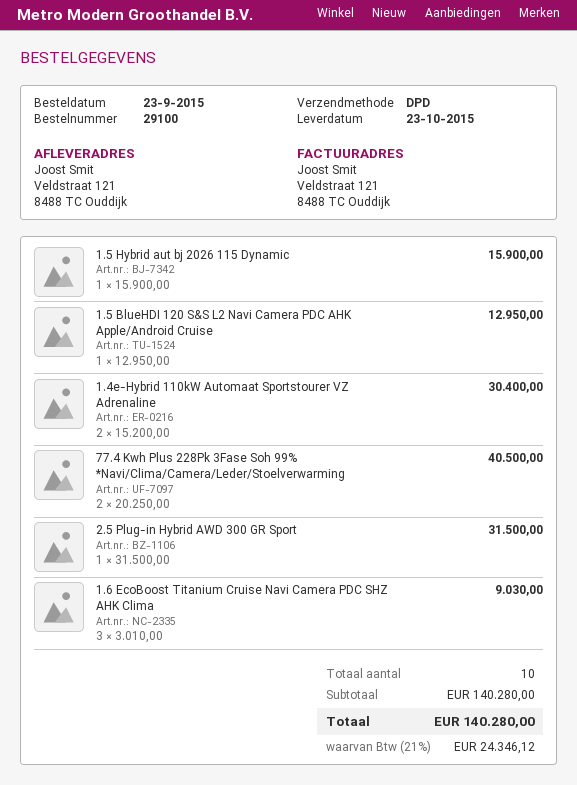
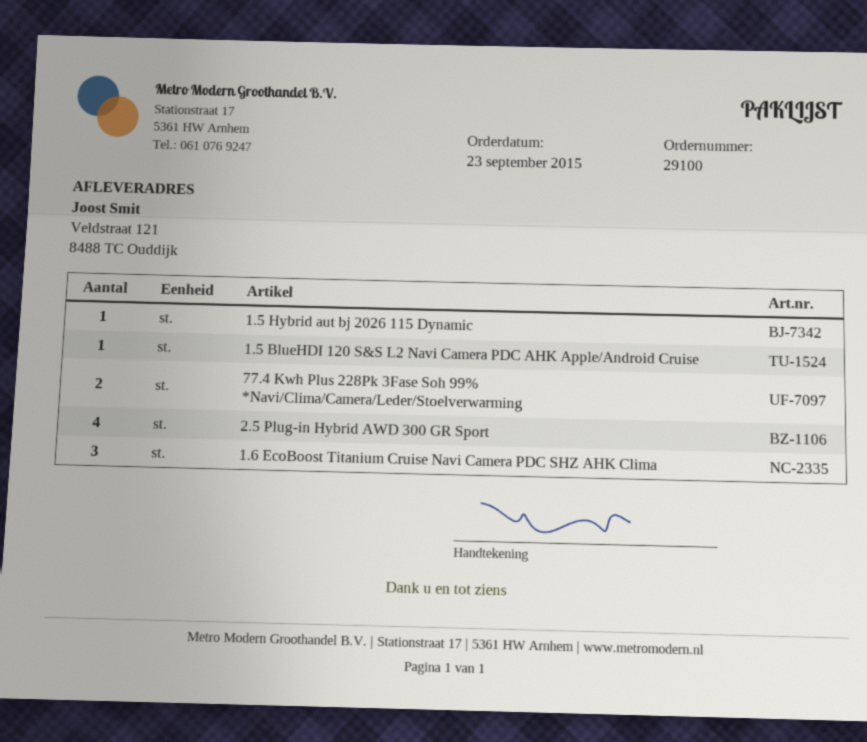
1.4e-Hybrid 110kW Automaat Sportstourer VZ Adrenaline: 2 -> none
2.5 Plug-in Hybrid AWD 300 GR Sport: 1 -> 4

